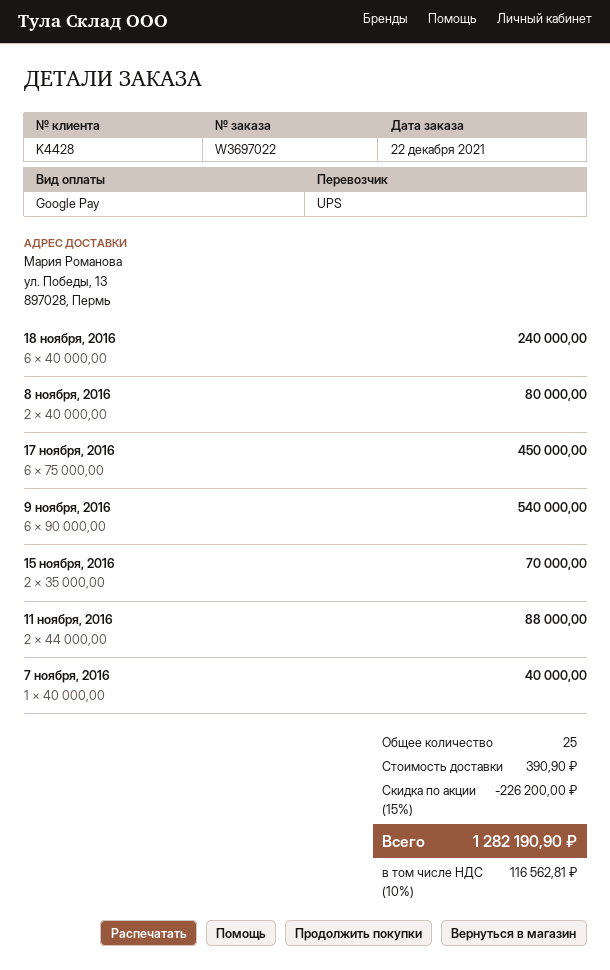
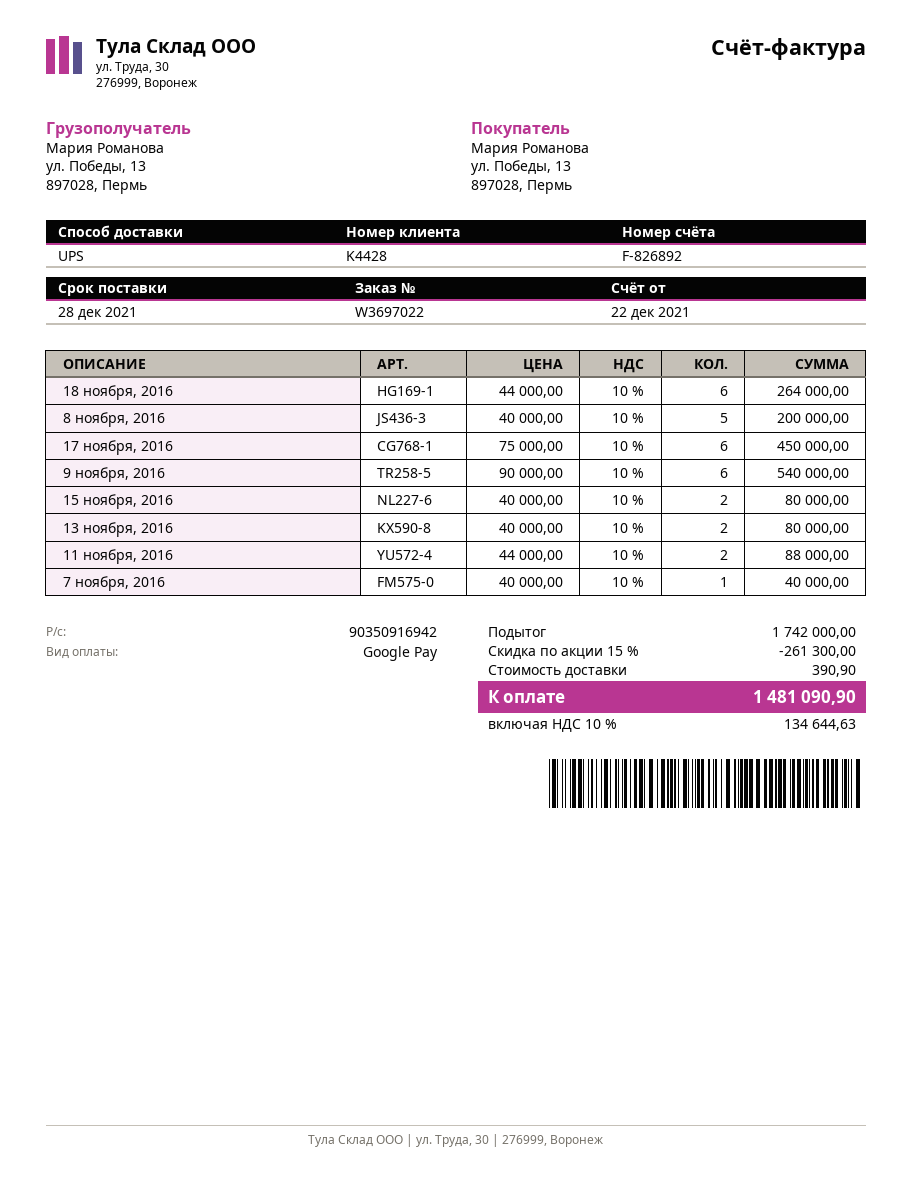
18 ноября, 2016: 6 x 40000.00 = 240000.00 -> 6 x 44000.00 = 264000.00
8 ноября, 2016: 2 x 40000.00 = 80000.00 -> 5 x 40000.00 = 200000.00
15 ноября, 2016: 2 x 35000.00 = 70000.00 -> 2 x 40000.00 = 80000.00
13 ноября, 2016: none -> 2 x 40000.00 = 80000.00
discount: 15% = 226200.00 -> 15% = 261300.00
tax: 10% = 116562.81 -> 10% = 134644.63
total: 1282190.90 -> 1481090.90

